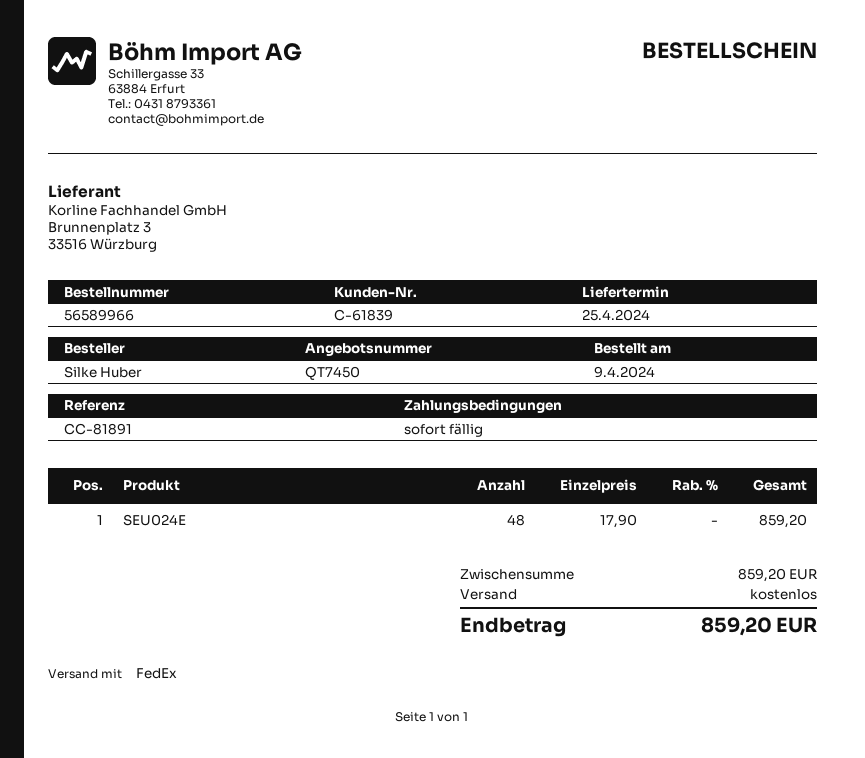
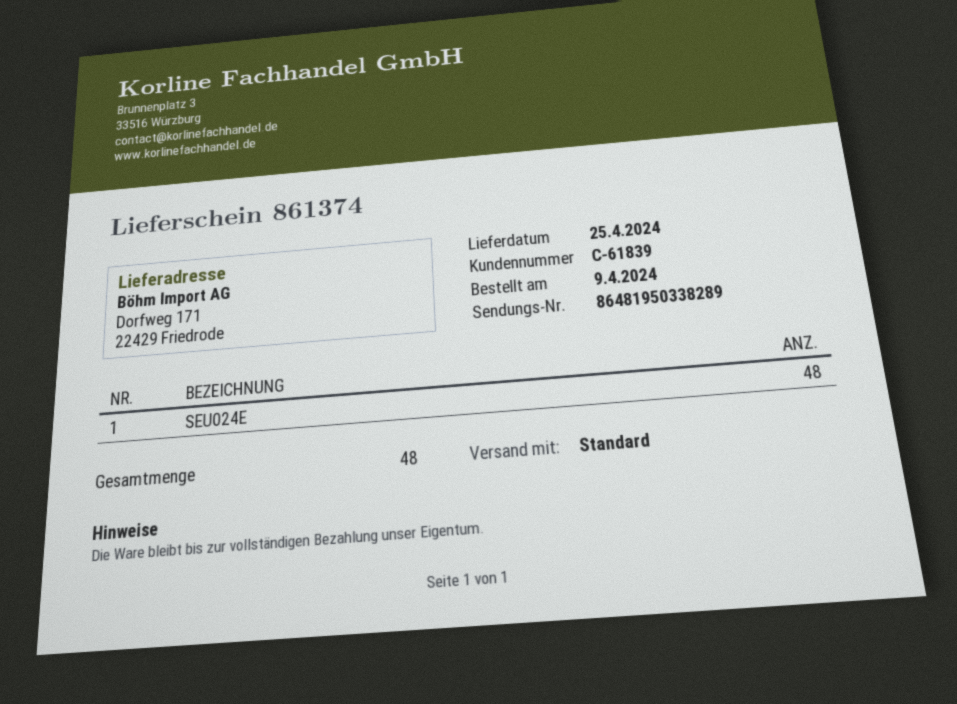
shipping method: FedEx -> standard

